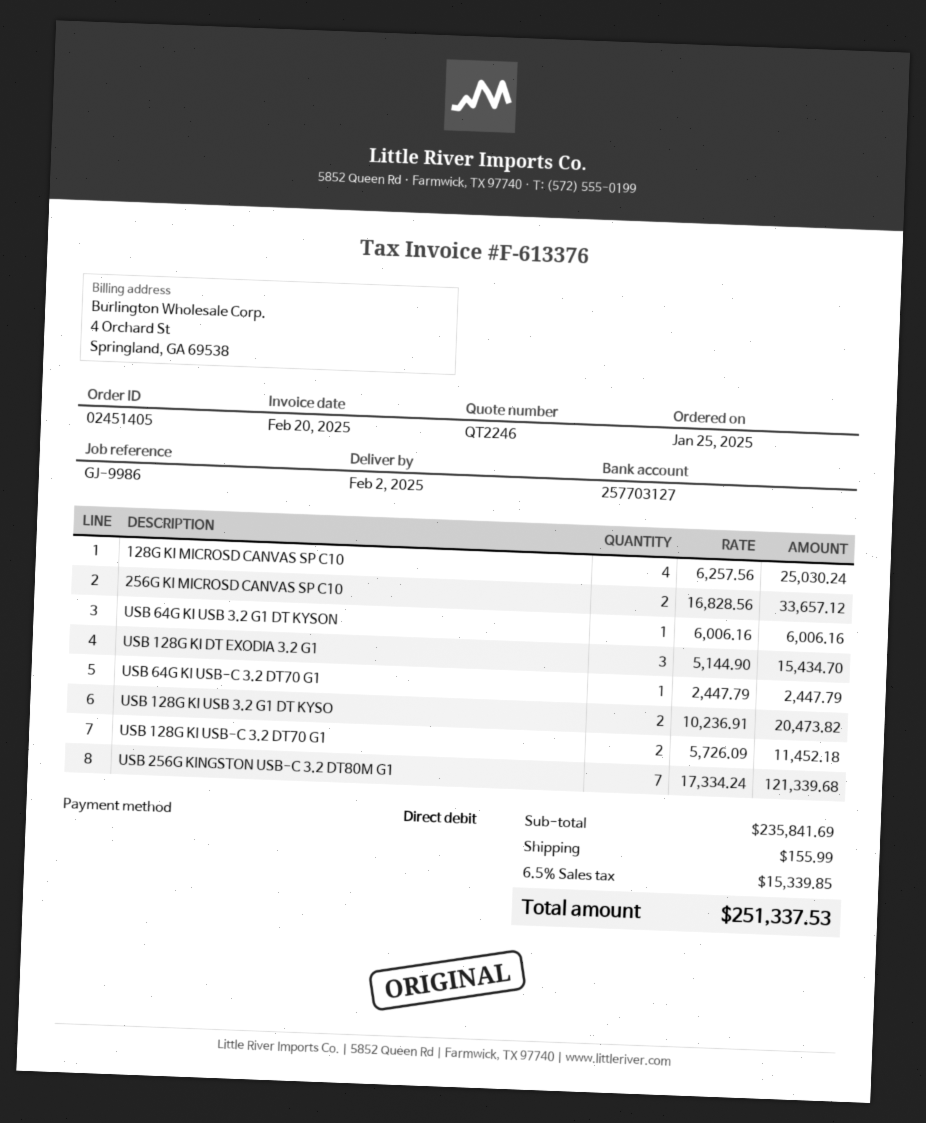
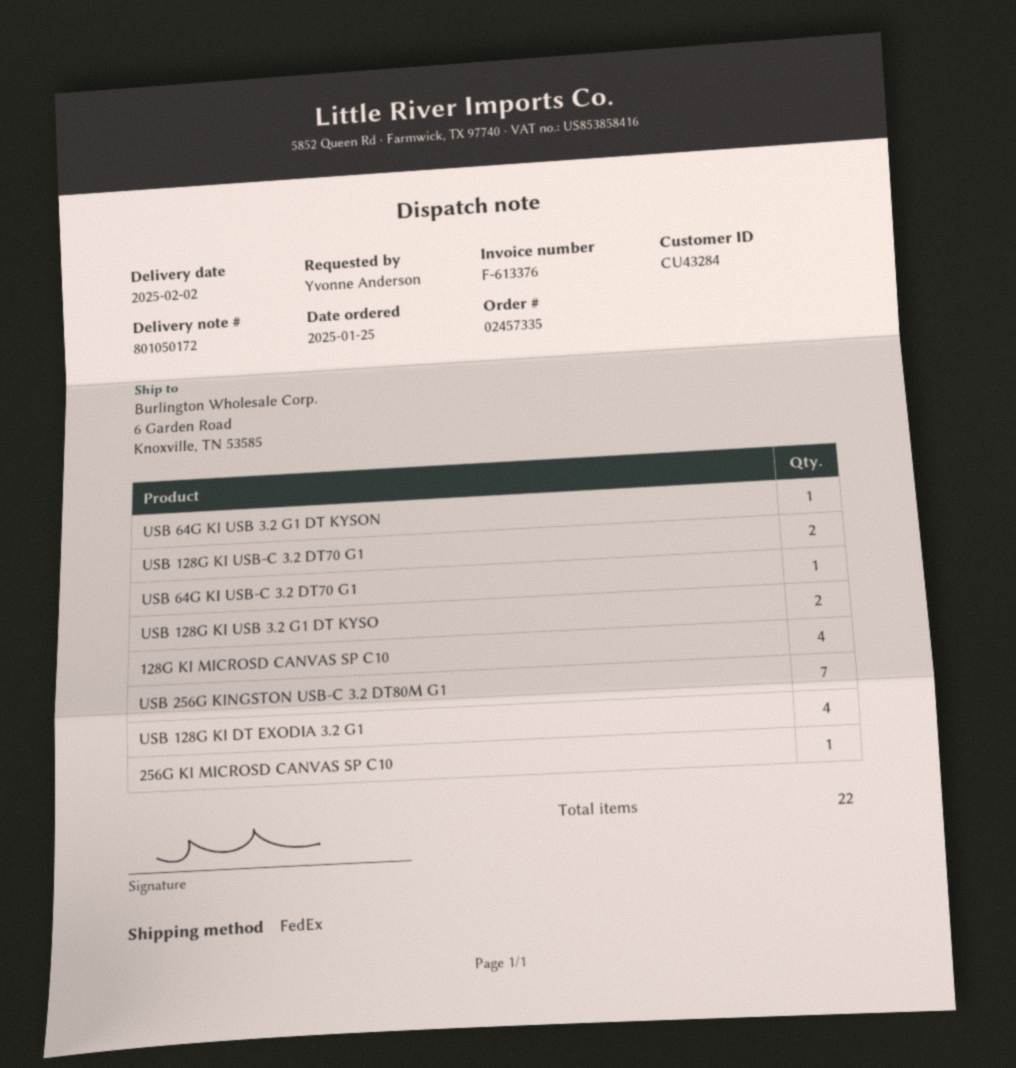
order number: 02451405 -> 02457335
256G KI MICROSD CANVAS SP C10: 2 -> 1
USB 128G KI DT EXODIA 3.2 G1: 3 -> 4

